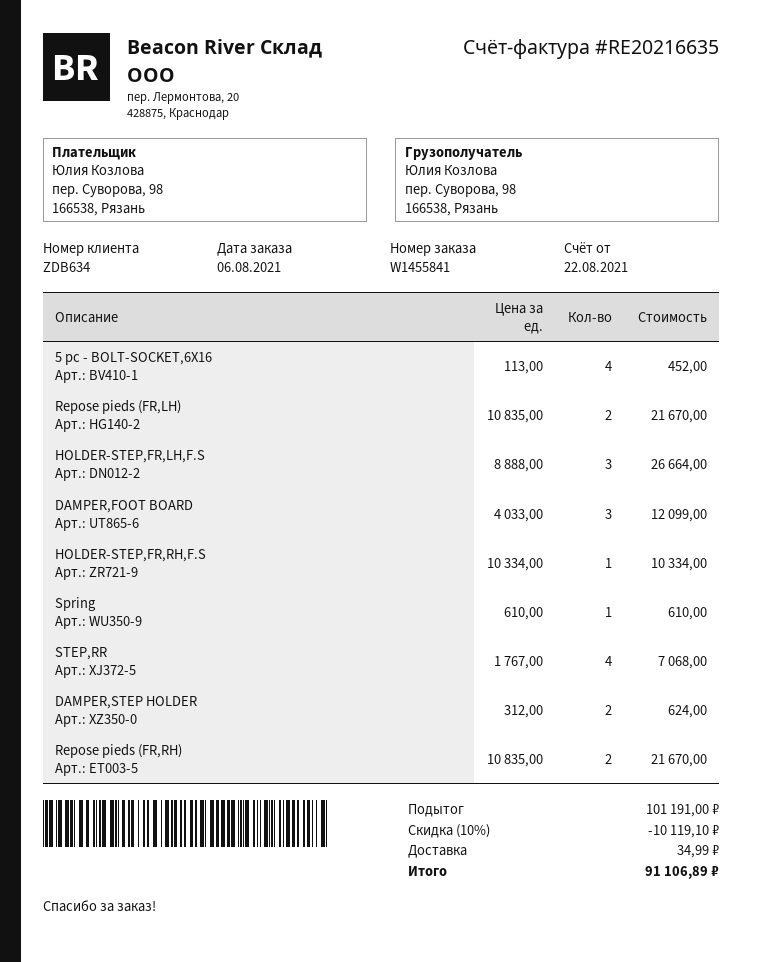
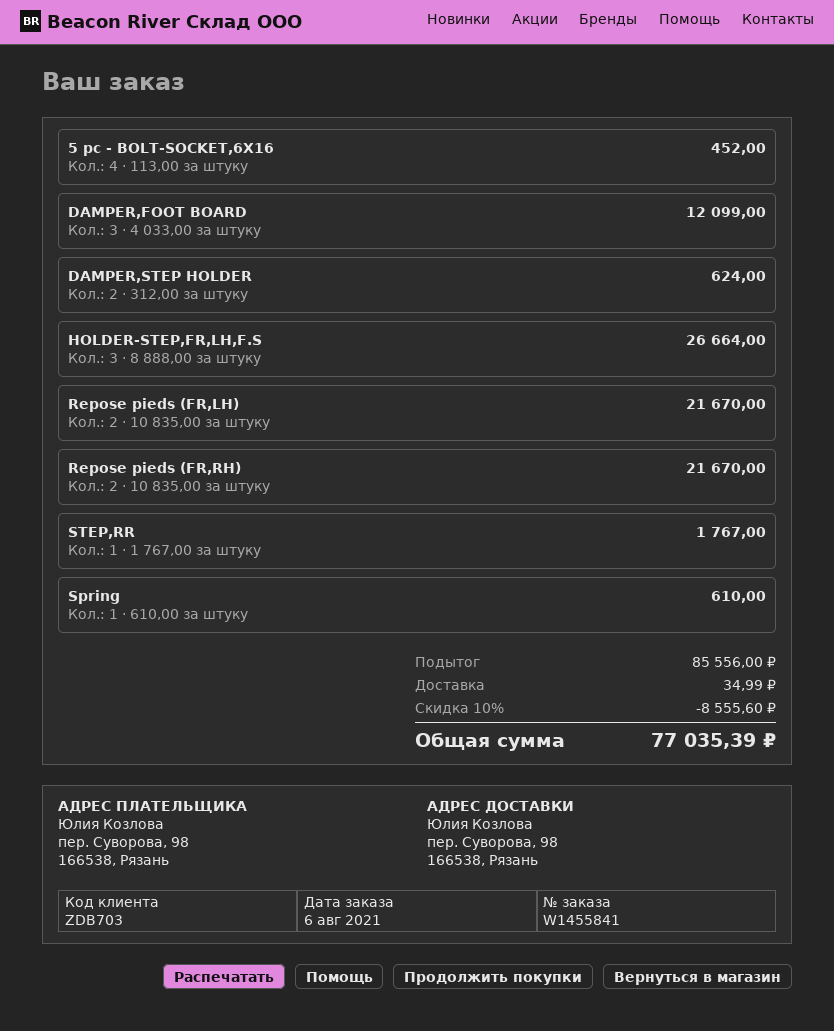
customer number: ZDB634 -> ZDB703
HOLDER-STEP,FR,RH,F.S: 1 x 10334.00 = 10334.00 -> none
STEP,RR: 4 x 1767.00 = 7068.00 -> 1 x 1767.00 = 1767.00
subtotal: 101191.00 -> 85556.00
discount: 10% = 10119.10 -> 10% = 8555.60
total: 91106.89 -> 77035.39

